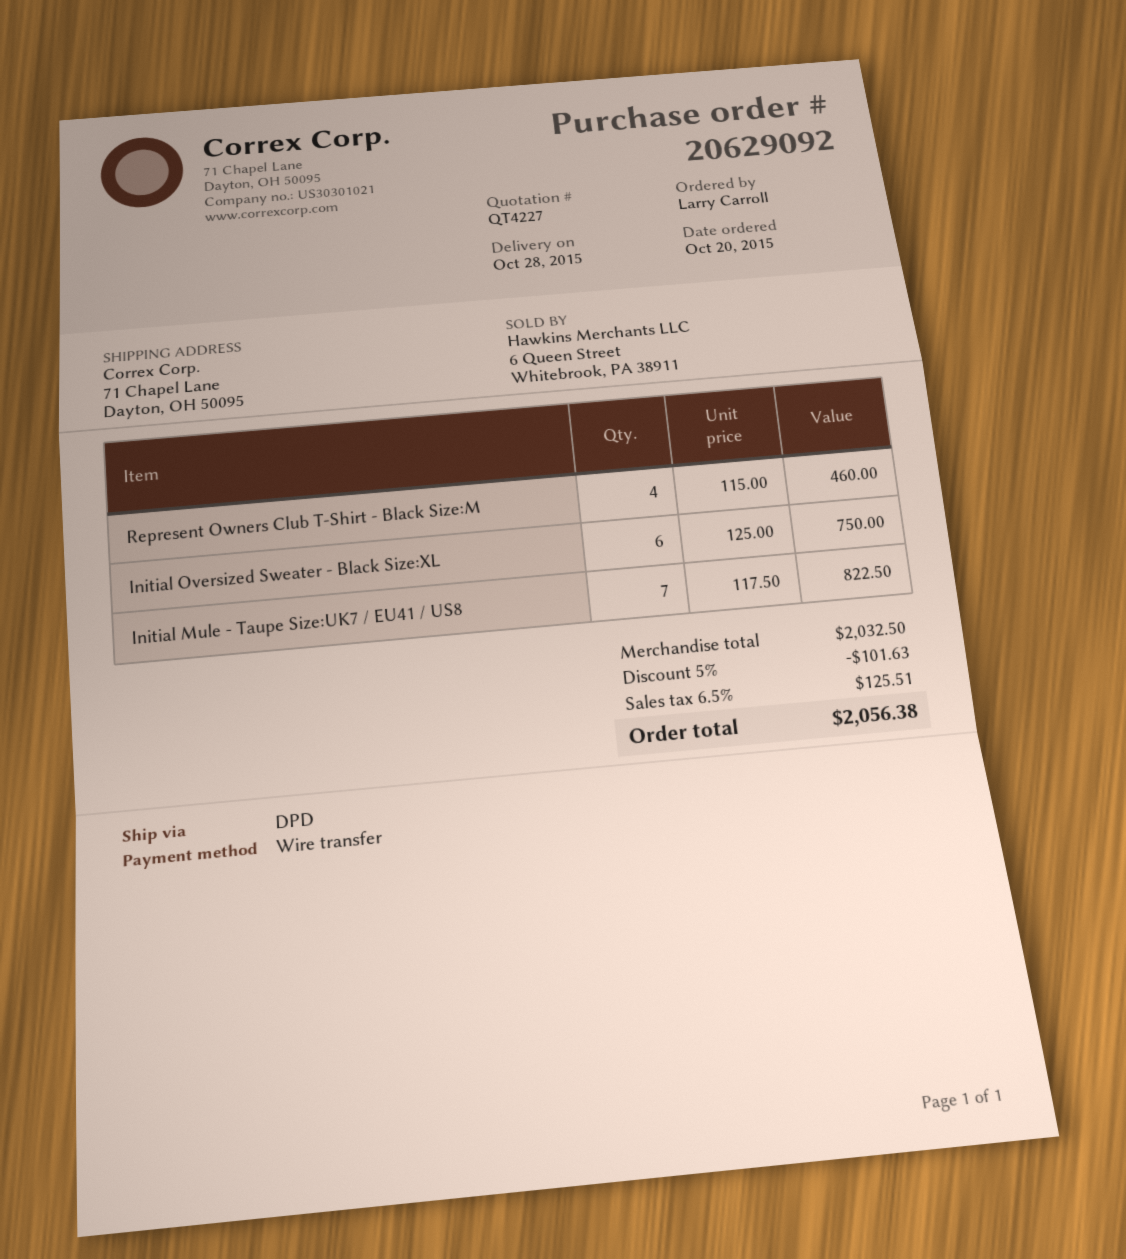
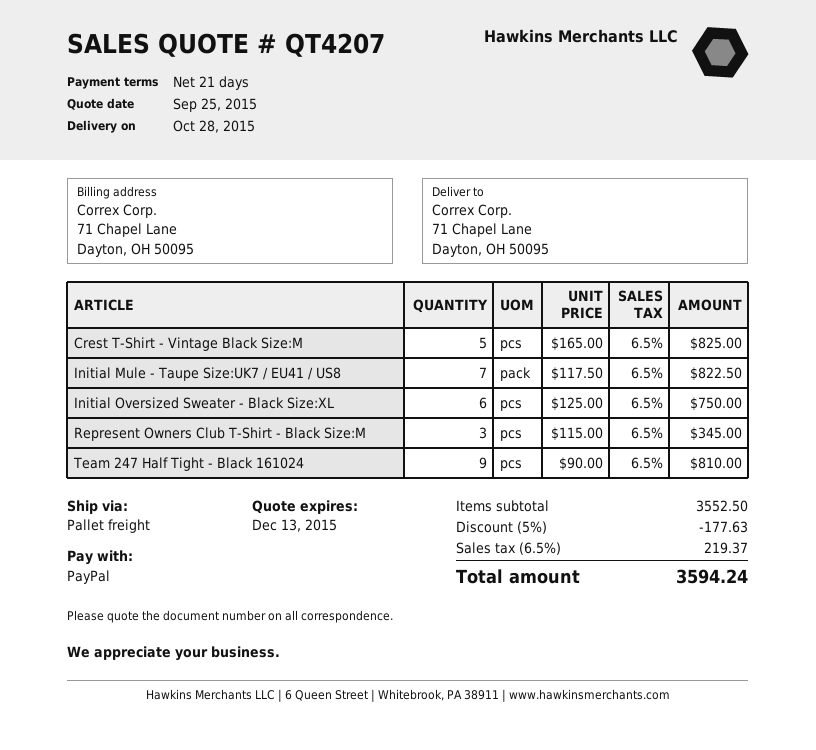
quote number: QT4227 -> QT4207
payment method: bank transfer -> PayPal
shipping method: DPD -> pallet freight
Represent Owners Club T-Shirt - Black Size:M: 4 x 115.00 = 460.00 -> 3 x 115.00 = 345.00
Crest T-Shirt - Vintage Black Size:M: none -> 5 x 165.00 = 825.00
Team 247 Half Tight - Black 161024: none -> 9 x 90.00 = 810.00
subtotal: 2032.50 -> 3552.50
discount: 5% = 101.63 -> 5% = 177.63
tax: 6.5% = 125.51 -> 6.5% = 219.37
total: 2056.38 -> 3594.24

